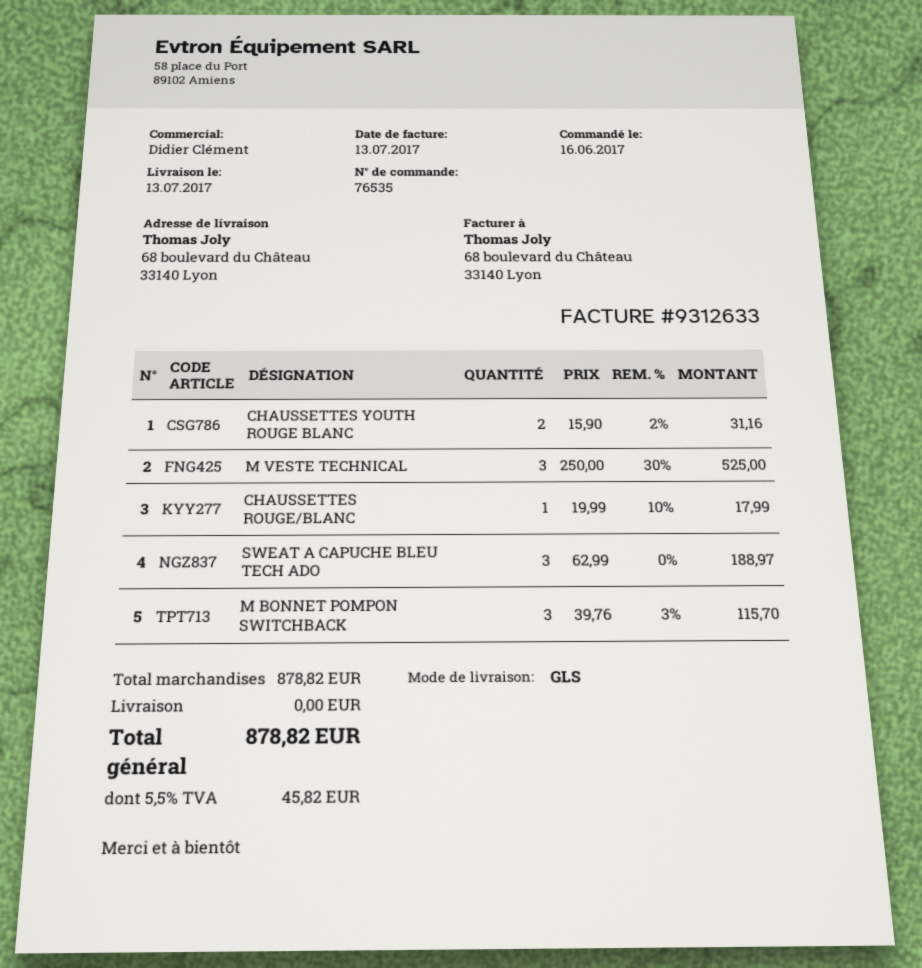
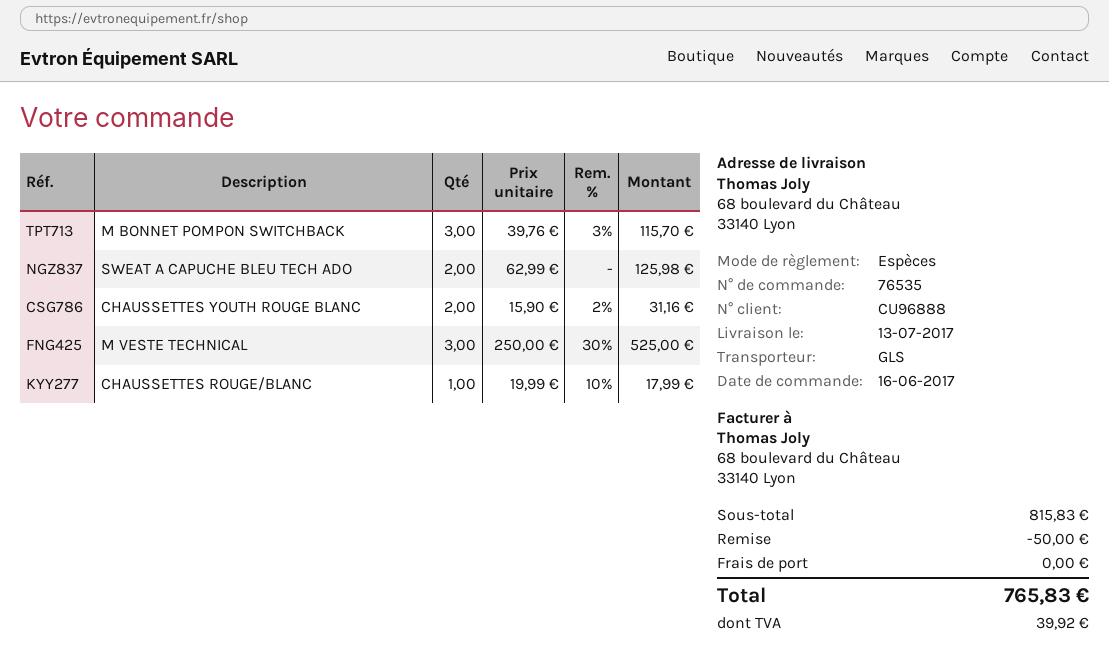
SWEAT A CAPUCHE BLEU TECH ADO: 3 x 62.99 = 188.97 -> 2 x 62.99 = 125.98
subtotal: 878.82 -> 815.83
discount: none -> 50.00
tax: 45.82 -> 39.92
total: 878.82 -> 765.83

